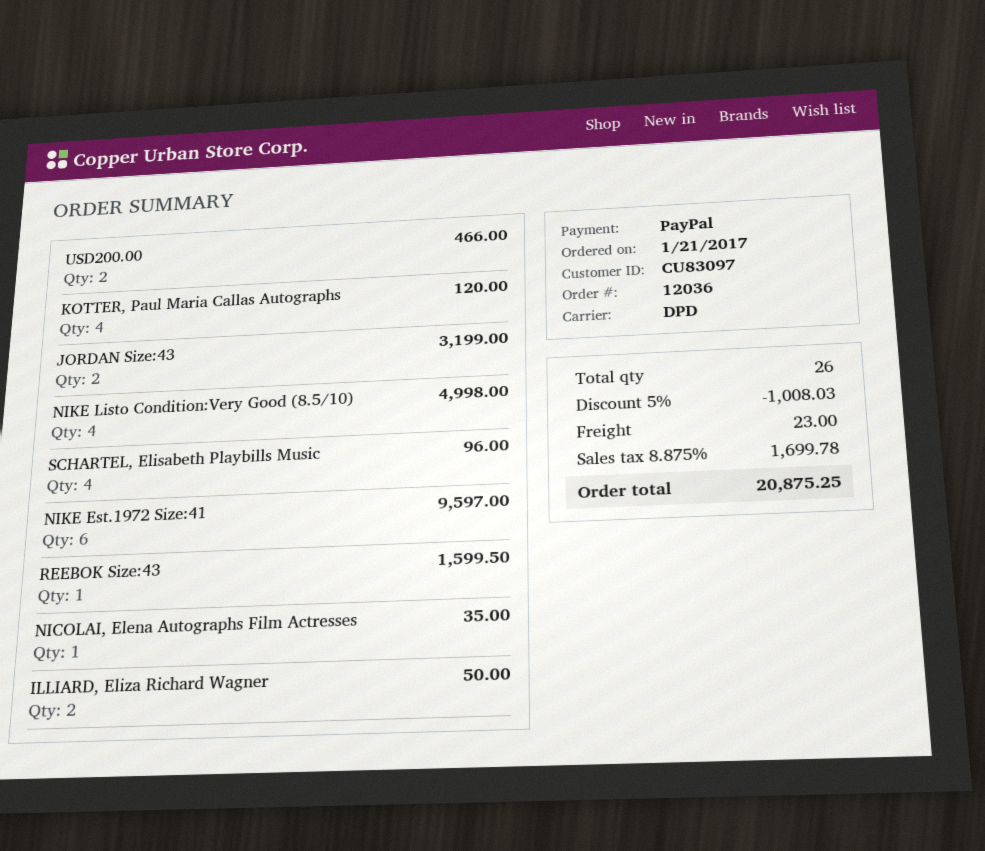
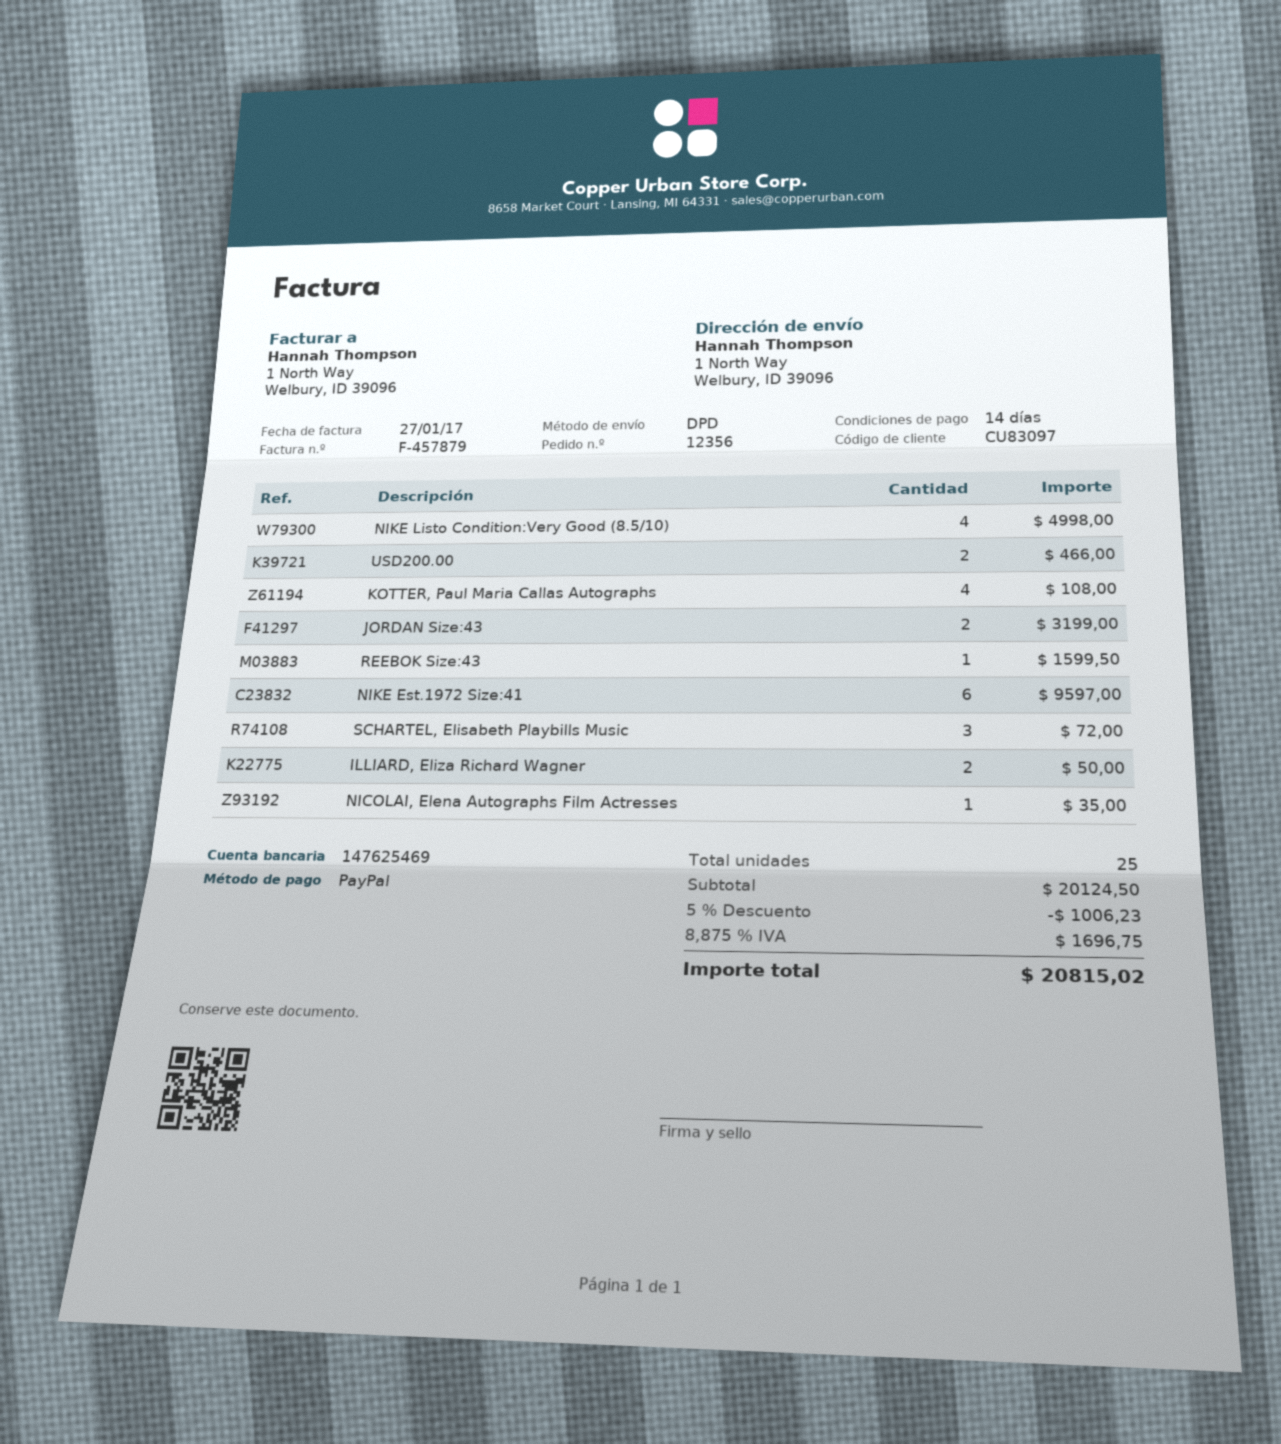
order number: 12036 -> 12356
KOTTER, Paul Maria Callas Autographs: 4 for 120.00 -> 4 for 108.00
SCHARTEL, Elisabeth Playbills Music: 4 for 96.00 -> 3 for 72.00
total quantity: 26 -> 25
discount: 5% = 1008.03 -> 5% = 1006.23
shipping: 23.00 -> none
tax: 8.875% = 1699.78 -> 8.875% = 1696.75
total: 20875.25 -> 20815.02

